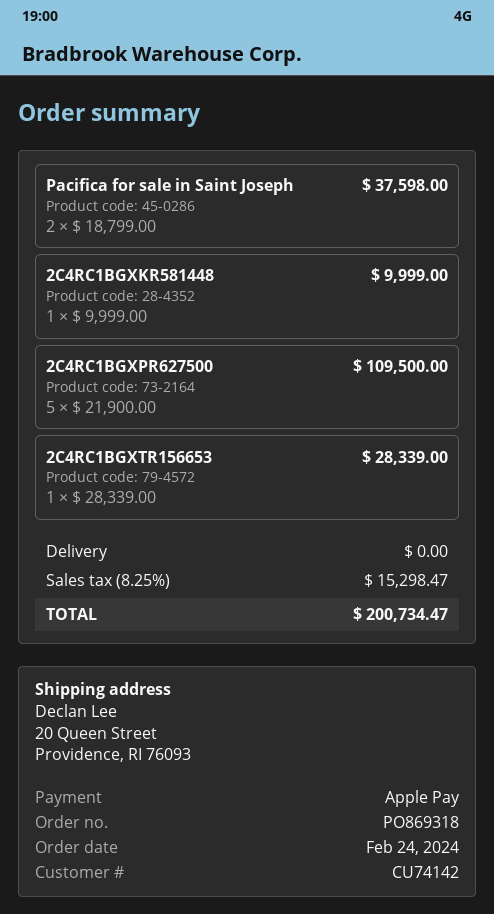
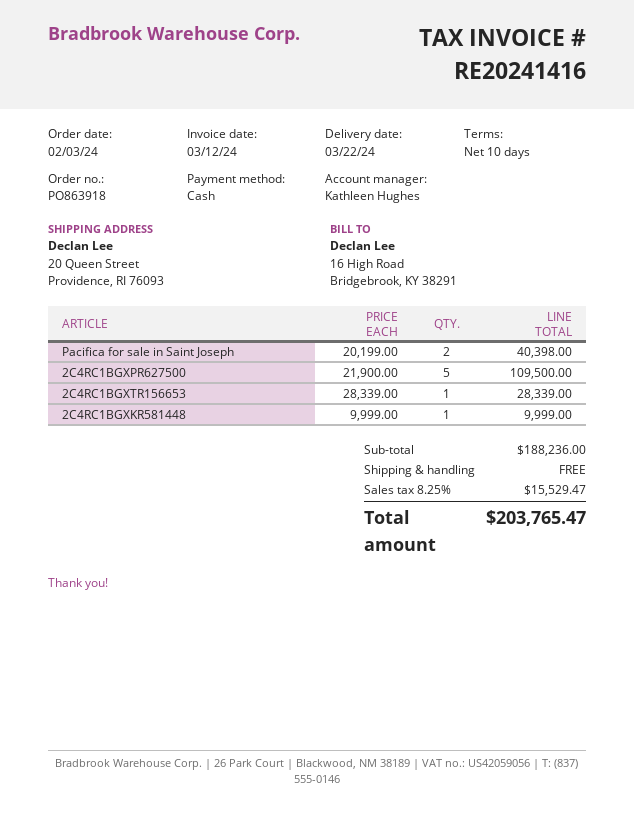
order number: PO869318 -> PO863918
order date: 2024-02-24 -> 2024-02-03
payment method: Apple Pay -> cash
Pacifica for sale in Saint Joseph: 2 x 18799.00 = 37598.00 -> 2 x 20199.00 = 40398.00
tax: 8.25% = 15298.47 -> 8.25% = 15529.47
total: 200734.47 -> 203765.47

